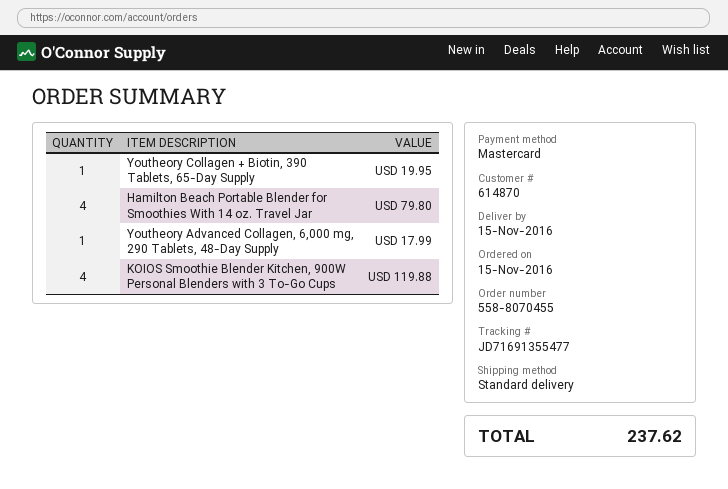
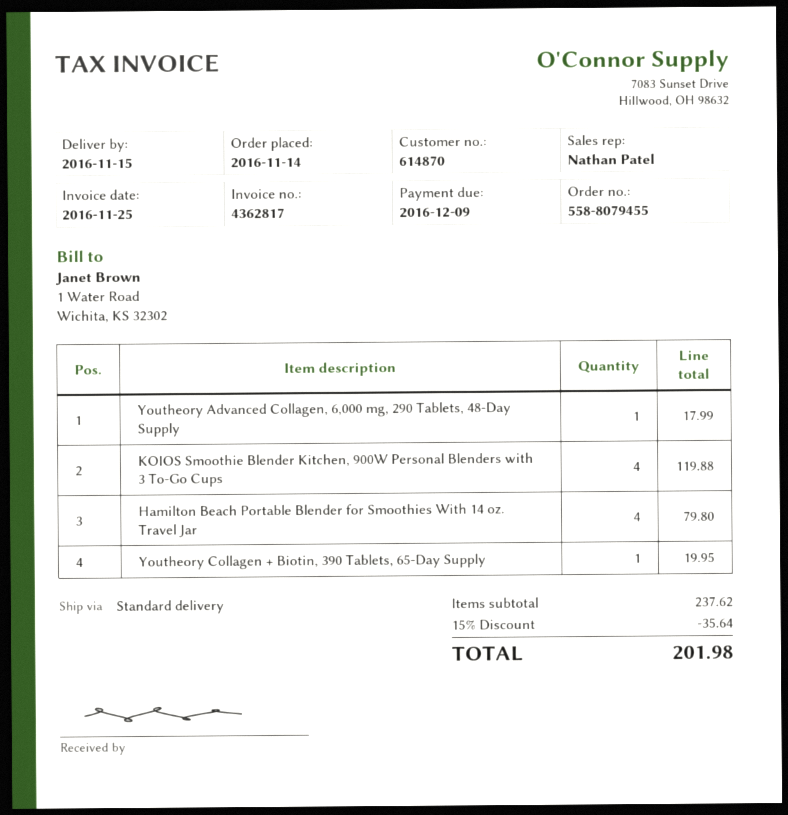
order number: 558-8070455 -> 558-8079455
order date: 2016-11-15 -> 2016-11-14
discount: none -> 15% = 35.64
total: 237.62 -> 201.98

